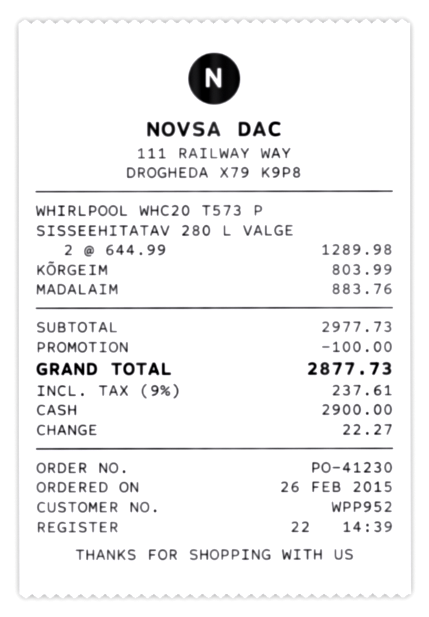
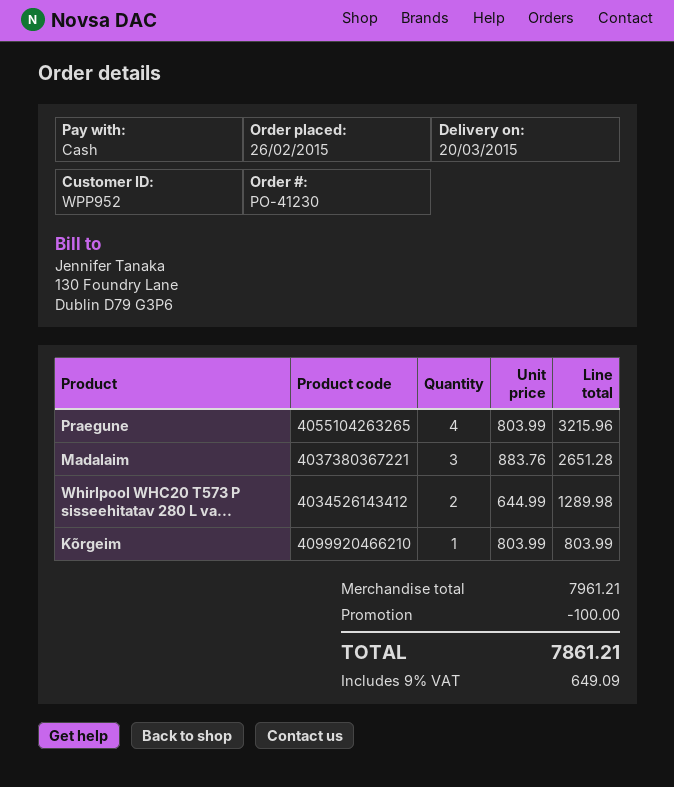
MADALAIM: 1 x 883.76 = 883.76 -> 3 x 883.76 = 2651.28
Praegune: none -> 4 x 803.99 = 3215.96
subtotal: 2977.73 -> 7961.21
tax: 9% = 237.61 -> 9% = 649.09
total: 2877.73 -> 7861.21

